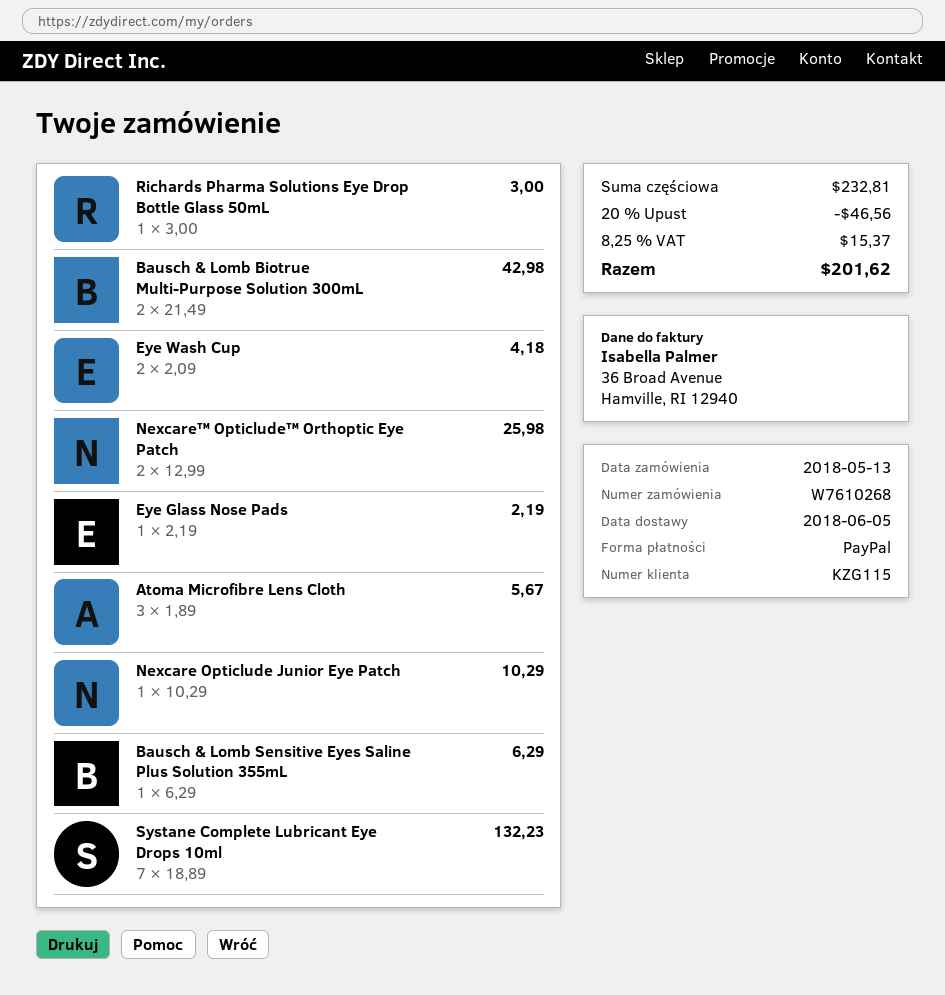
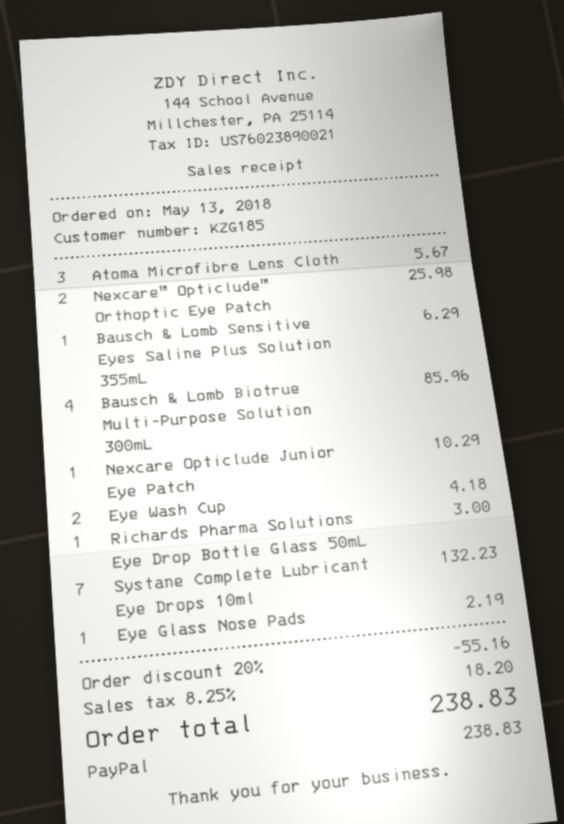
customer number: KZG115 -> KZG185
Bausch & Lomb Biotrue Multi-Purpose Solution 300mL: 2 for 42.98 -> 4 for 85.96
discount: 20% = 46.56 -> 20% = 55.16
tax: 8.25% = 15.37 -> 8.25% = 18.20
total: 201.62 -> 238.83

